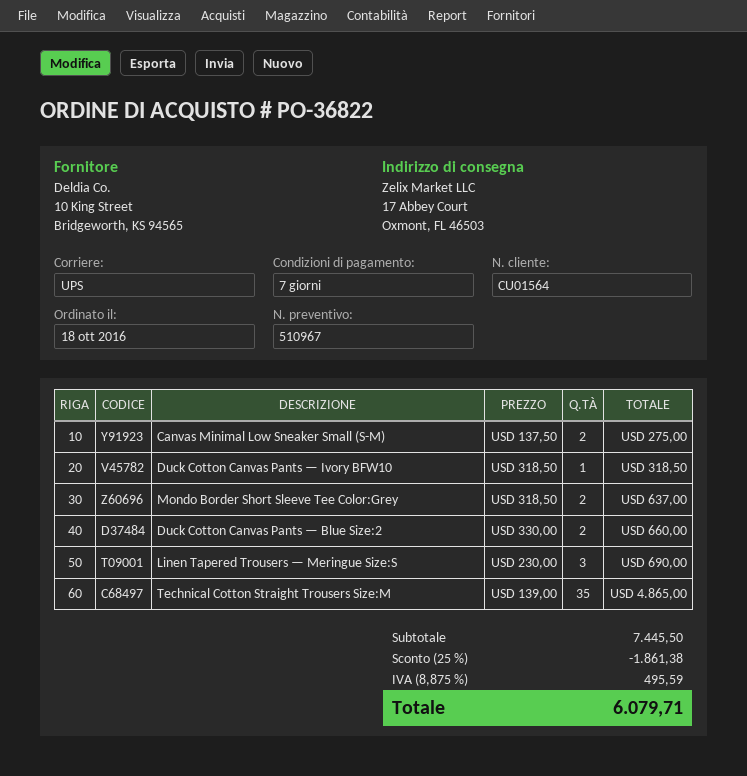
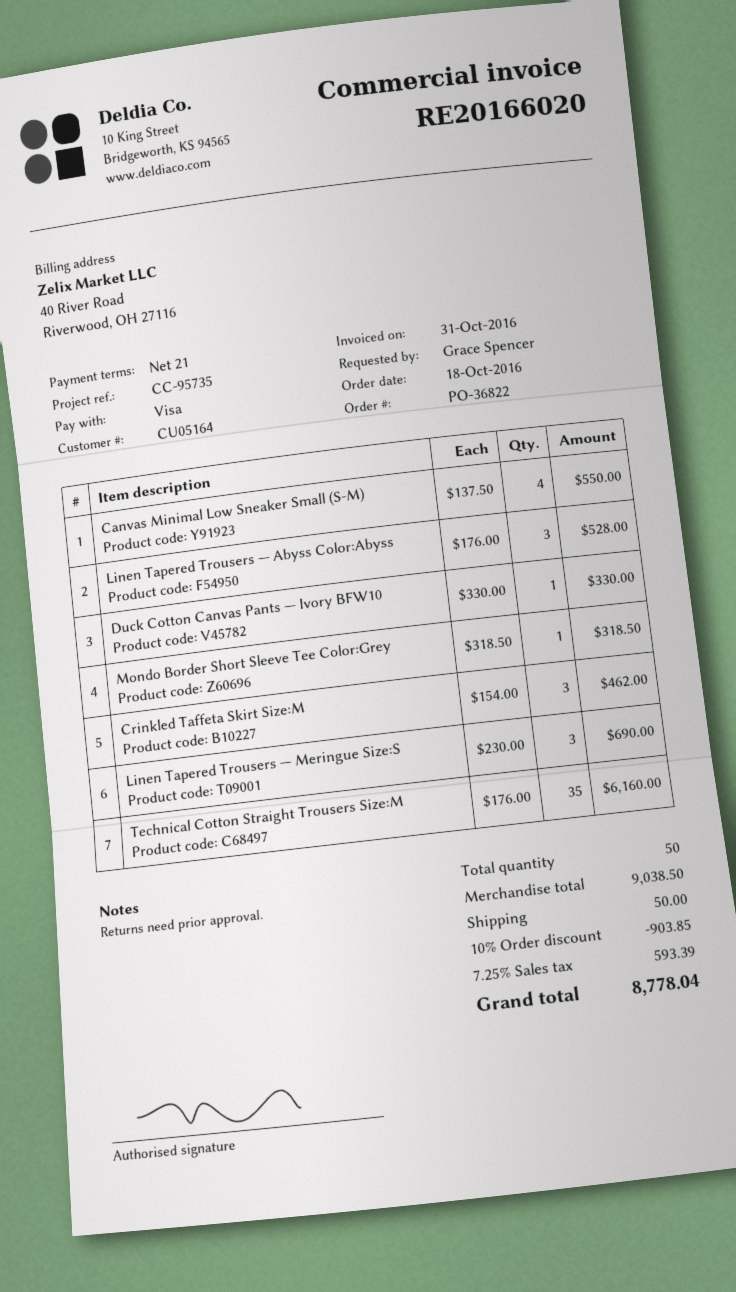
payment terms: 7 days -> 21 days
customer number: CU01564 -> CU05164
Canvas Minimal Low Sneaker Small (S-M): 2 x 137.50 = 275.00 -> 4 x 137.50 = 550.00
Duck Cotton Canvas Pants — Ivory BFW10: 1 x 318.50 = 318.50 -> 1 x 330.00 = 330.00
Mondo Border Short Sleeve Tee Color:Grey: 2 x 318.50 = 637.00 -> 1 x 318.50 = 318.50
Duck Cotton Canvas Pants — Blue Size:2: 2 x 330.00 = 660.00 -> none
Technical Cotton Straight Trousers Size:M: 35 x 139.00 = 4865.00 -> 35 x 176.00 = 6160.00
Linen Tapered Trousers — Abyss Color:Abyss: none -> 3 x 176.00 = 528.00
Crinkled Taffeta Skirt Size:M: none -> 3 x 154.00 = 462.00
subtotal: 7445.50 -> 9038.50
discount: 25% = 1861.38 -> 10% = 903.85
shipping: none -> 50.00
tax: 8.875% = 495.59 -> 7.25% = 593.39
total: 6079.71 -> 8778.04

